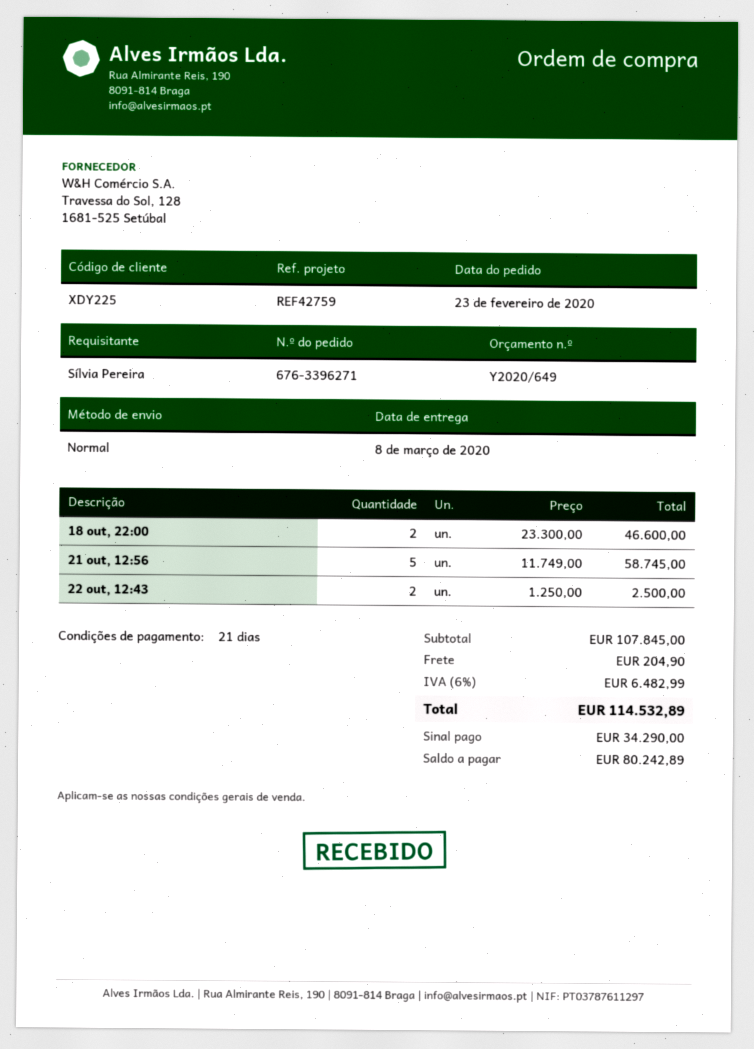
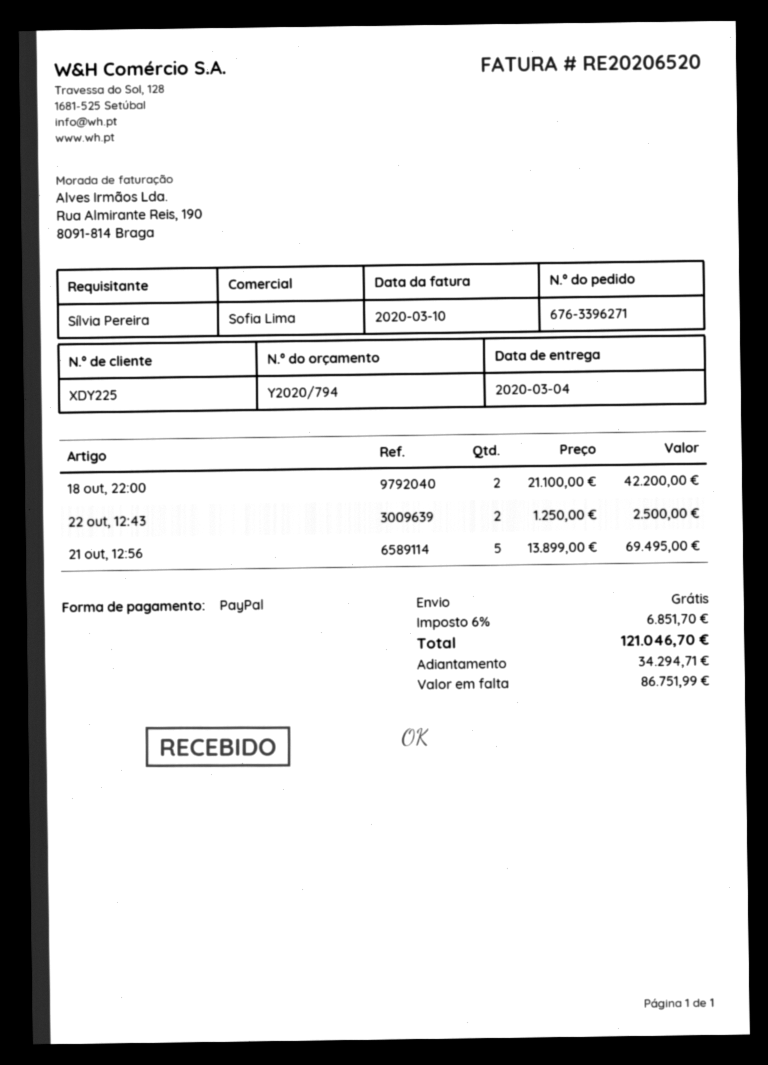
quote number: Y2020/649 -> Y2020/794
delivery date: 2020-03-08 -> 2020-03-04
18 out, 22:00: 2 x 23300.00 = 46600.00 -> 2 x 21100.00 = 42200.00
21 out, 12:56: 5 x 11749.00 = 58745.00 -> 5 x 13899.00 = 69495.00
shipping: 204.90 -> 0.00
tax: 6% = 6482.99 -> 6% = 6851.70
total: 114532.89 -> 121046.70
deposit: 34290.00 -> 34294.71
balance: 80242.89 -> 86751.99

